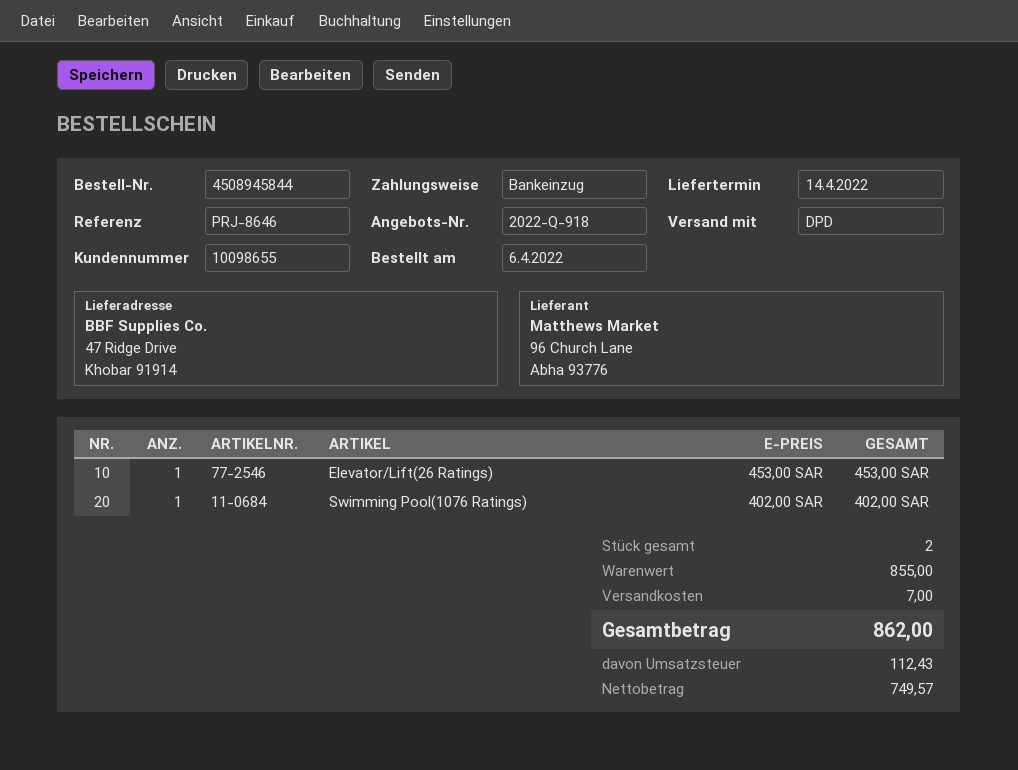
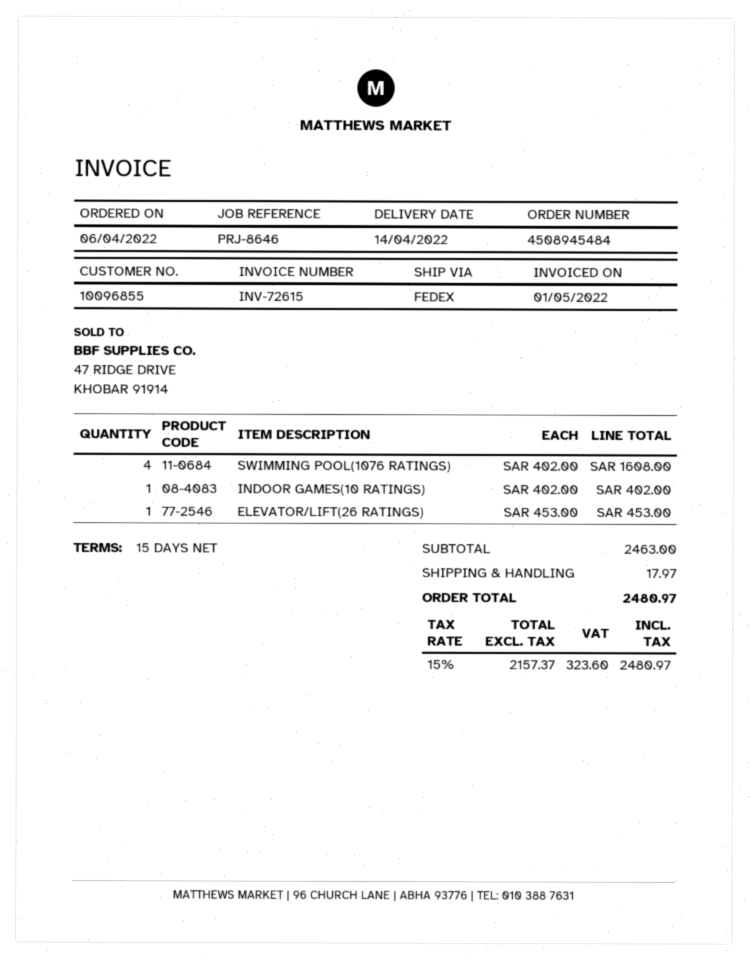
order number: 4508945844 -> 4508945484
customer number: 10098655 -> 10096855
shipping method: DPD -> FedEx
Swimming Pool(1076 Ratings): 1 x 402.00 = 402.00 -> 4 x 402.00 = 1608.00
INDOOR GAMES(10 RATINGS): none -> 1 x 402.00 = 402.00
subtotal: 855.00 -> 2463.00
shipping: 7.00 -> 17.97
net: 749.57 -> 2157.37
tax: 112.43 -> 323.60
total: 862.00 -> 2480.97

